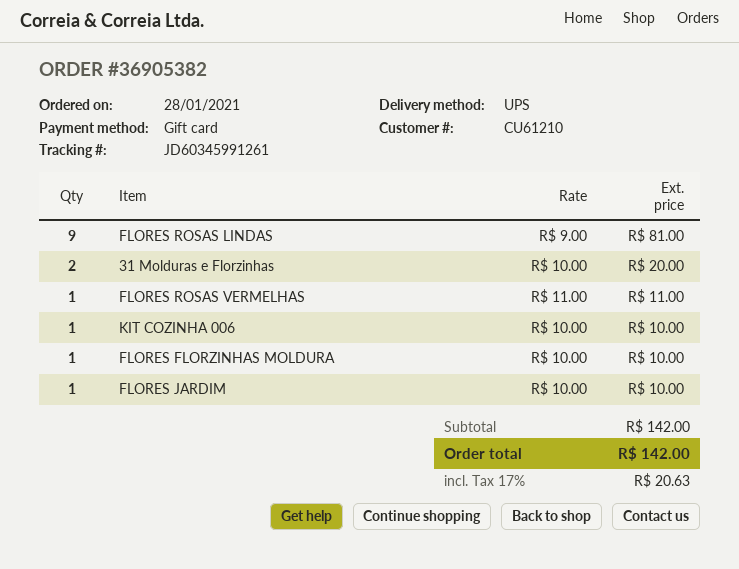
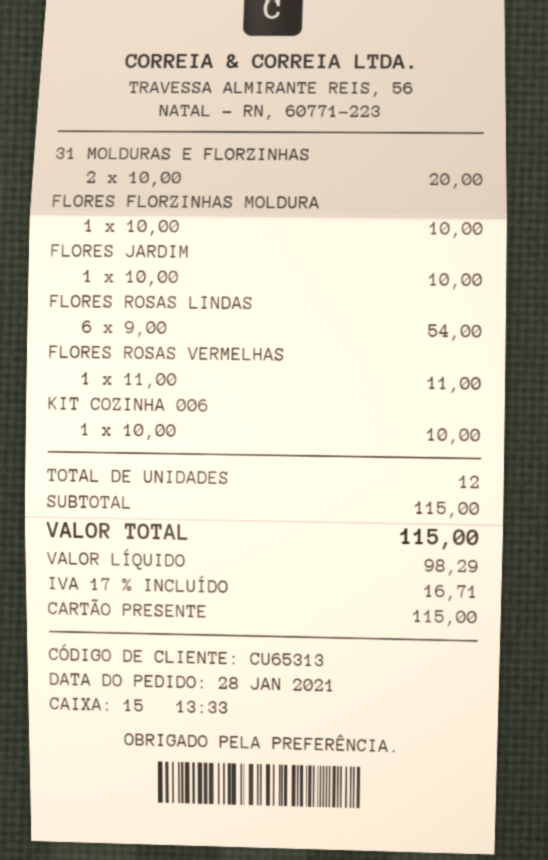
customer number: CU61210 -> CU65313
FLORES ROSAS LINDAS: 9 x 9.00 = 81.00 -> 6 x 9.00 = 54.00
subtotal: 142.00 -> 115.00
tax: 17% = 20.63 -> 17% = 16.71
total: 142.00 -> 115.00

